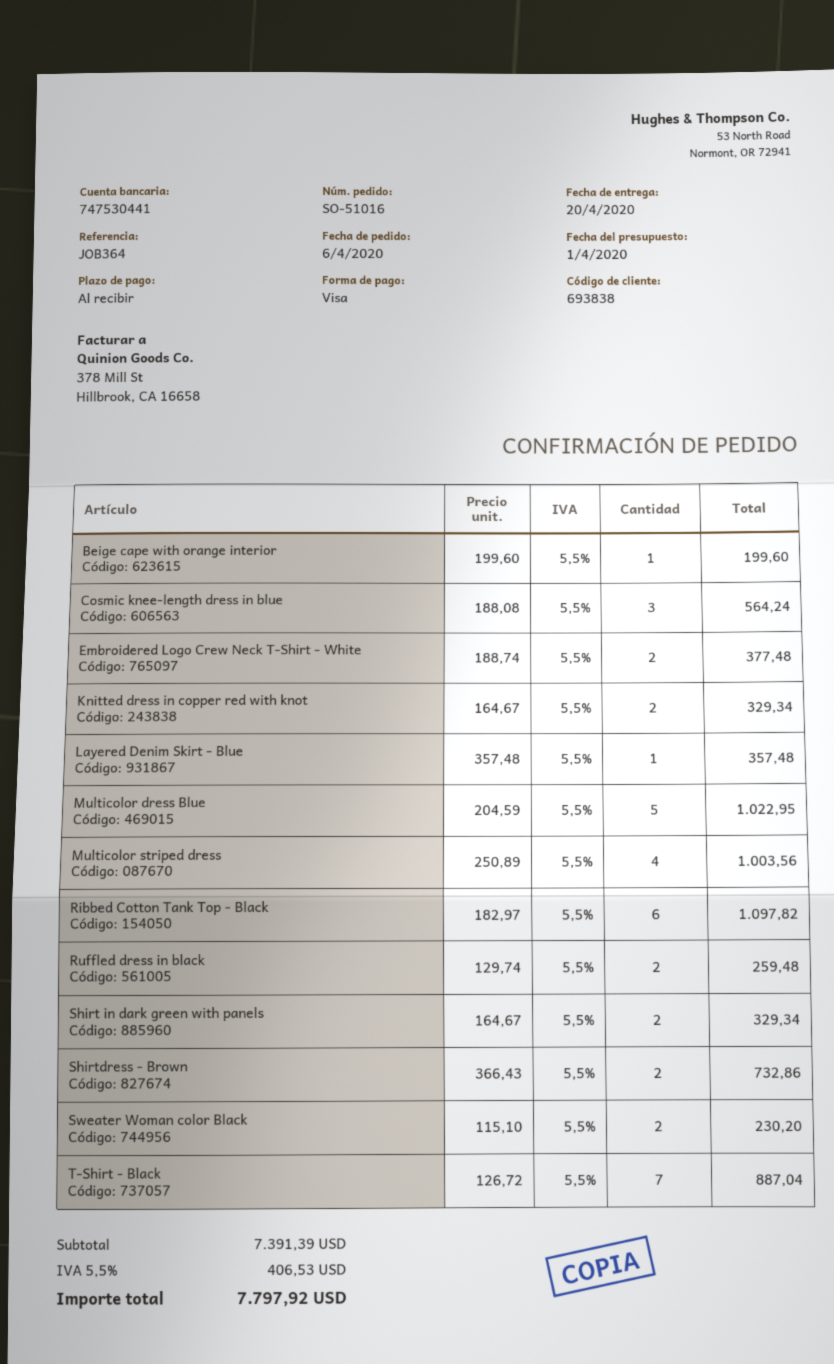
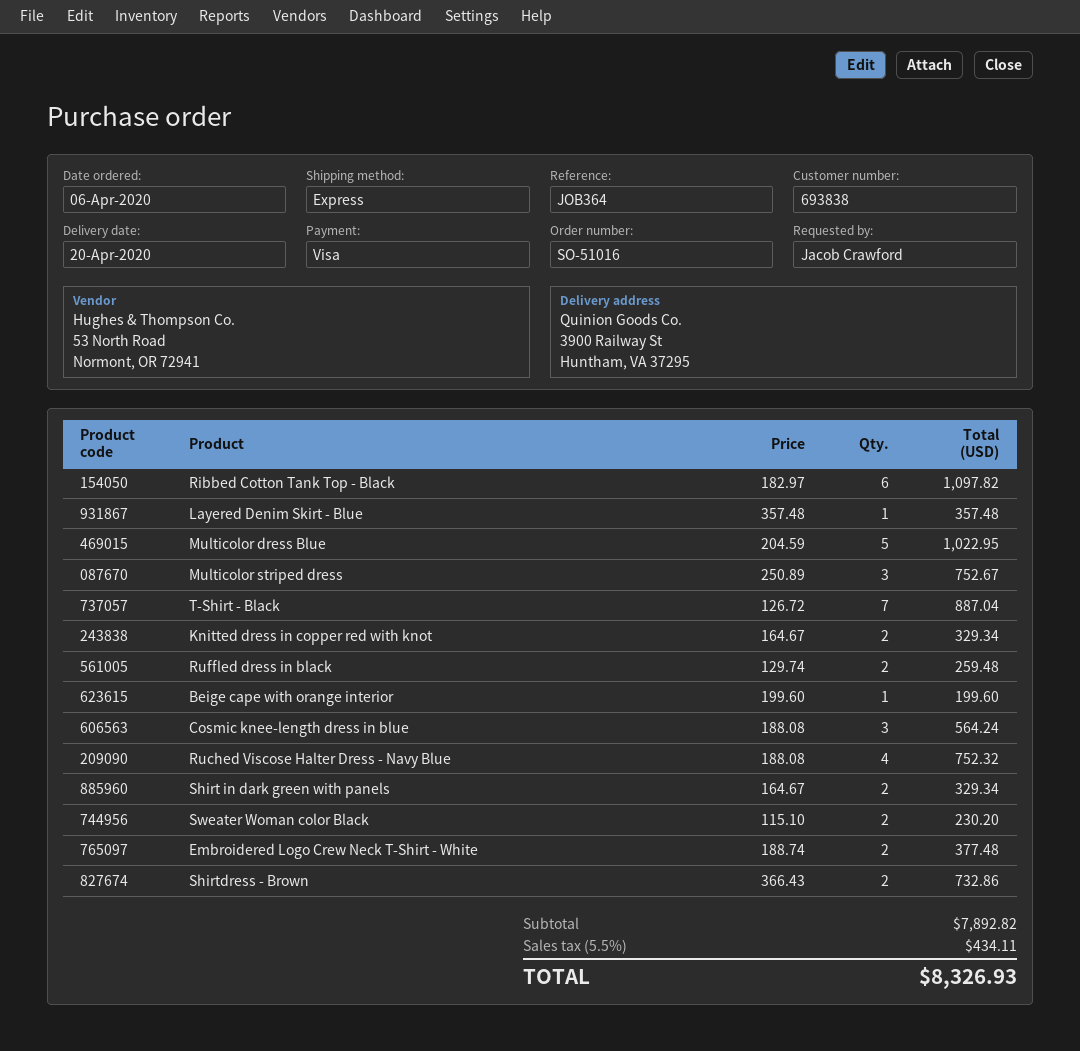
Multicolor striped dress: 4 x 250.89 = 1003.56 -> 3 x 250.89 = 752.67
Ruched Viscose Halter Dress - Navy Blue: none -> 4 x 188.08 = 752.32
subtotal: 7391.39 -> 7892.82
tax: 5.5% = 406.53 -> 5.5% = 434.11
total: 7797.92 -> 8326.93

